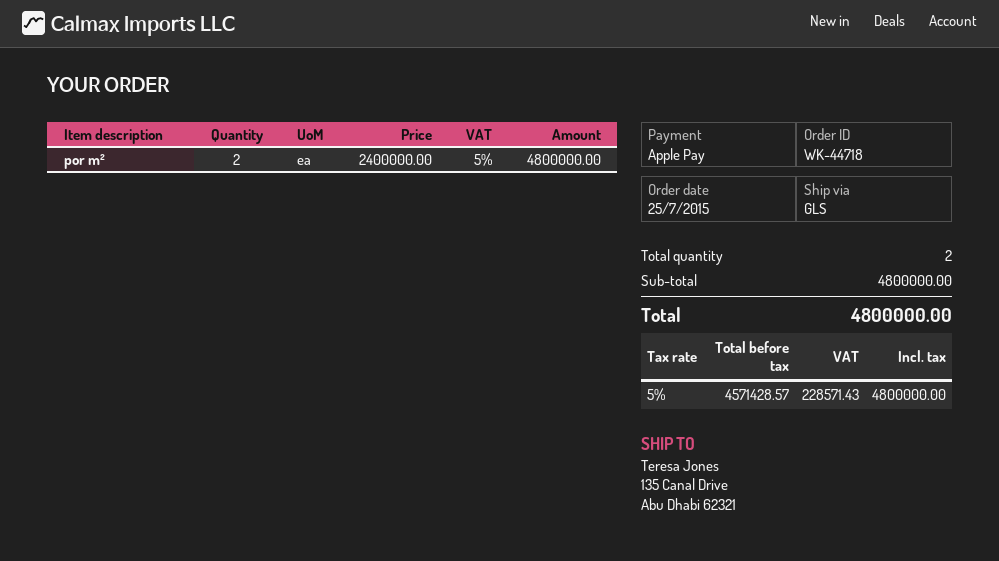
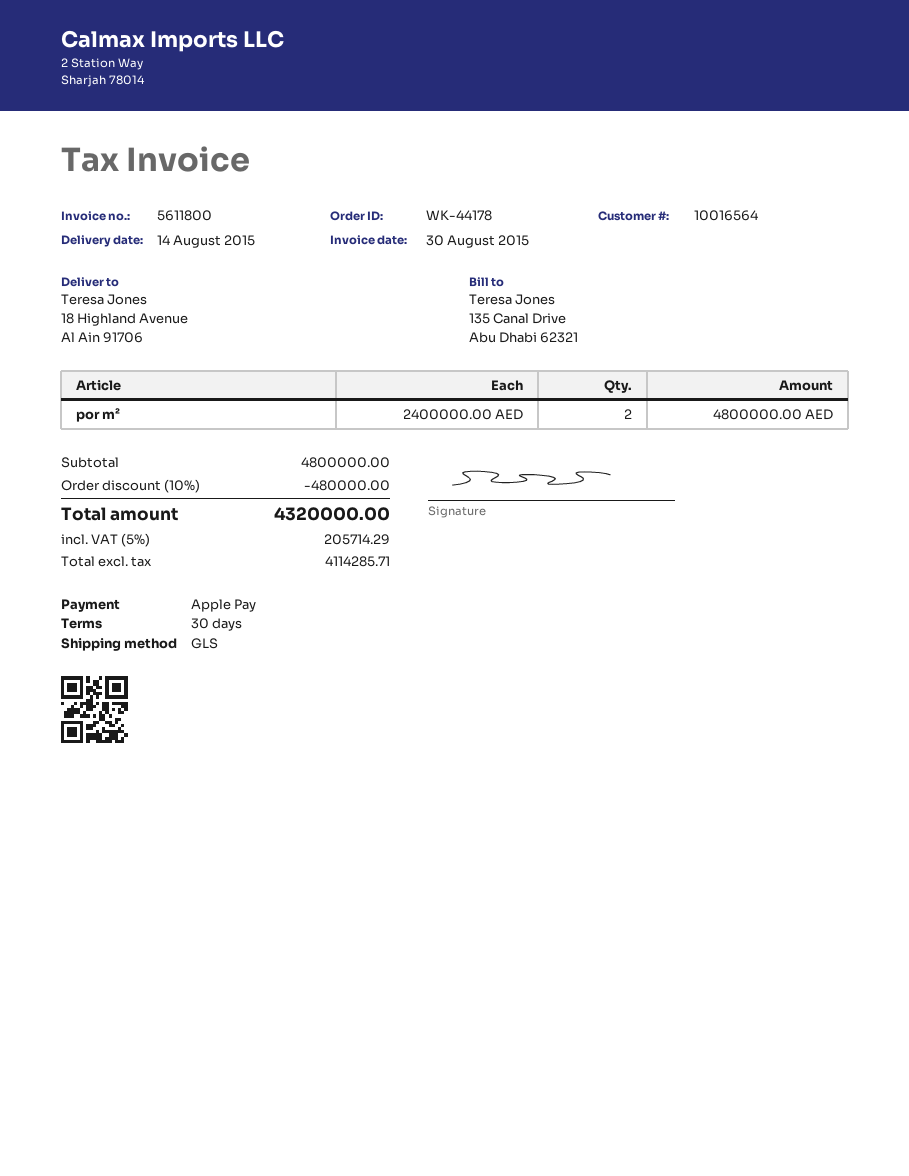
order number: WK-44718 -> WK-44178
ship to: 135 Canal Drive, Abu Dhabi 62321 -> 18 Highland Avenue, Al Ain 91706
discount: none -> 10% = 480000.00
net: 4571428.57 -> 4114285.71
tax: 5% = 228571.43 -> 5% = 205714.29
total: 4800000.00 -> 4320000.00

